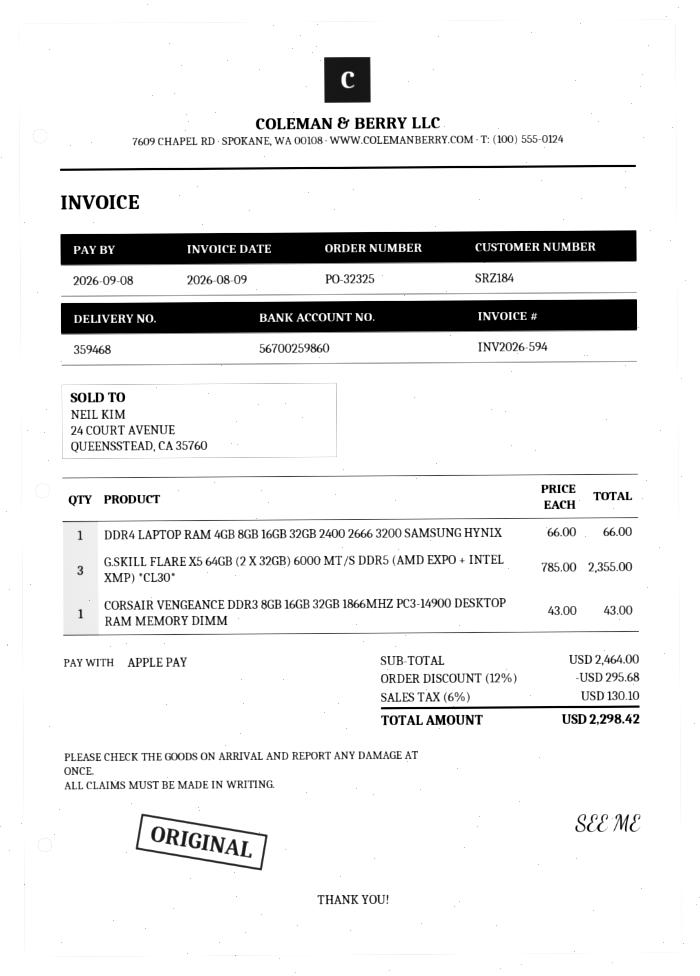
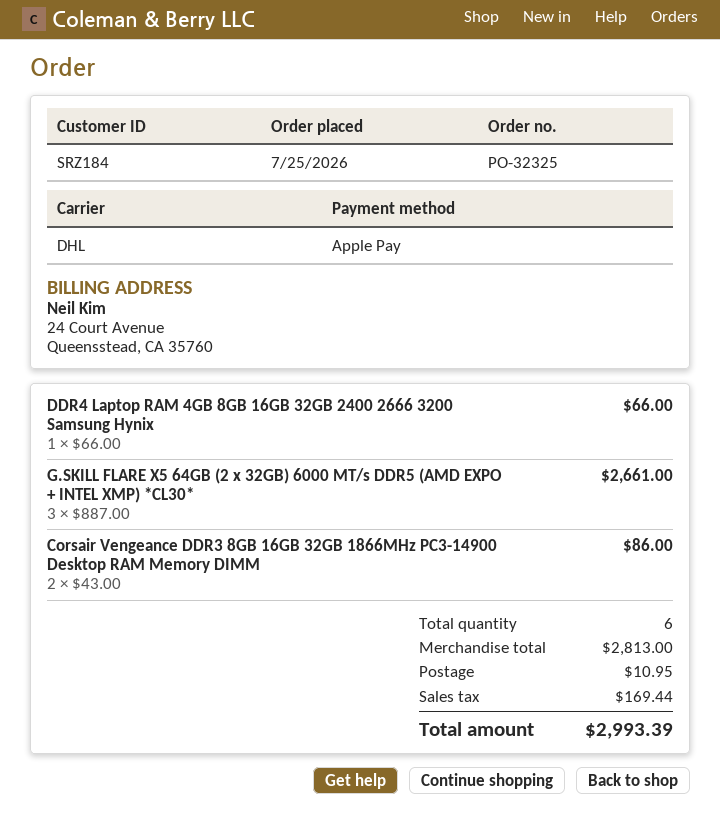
G.SKILL FLARE X5 64GB (2 X 32GB) 6000 MT/S DDR5 (AMD EXPO + INTEL XMP) *CL30*: 3 x 785.00 = 2355.00 -> 3 x 887.00 = 2661.00
CORSAIR VENGEANCE DDR3 8GB 16GB 32GB 1866MHZ PC3-14900 DESKTOP RAM MEMORY DIMM: 1 x 43.00 = 43.00 -> 2 x 43.00 = 86.00
subtotal: 2464.00 -> 2813.00
discount: 12% = 295.68 -> none
shipping: none -> 10.95
tax: 130.10 -> 169.44
total: 2298.42 -> 2993.39

